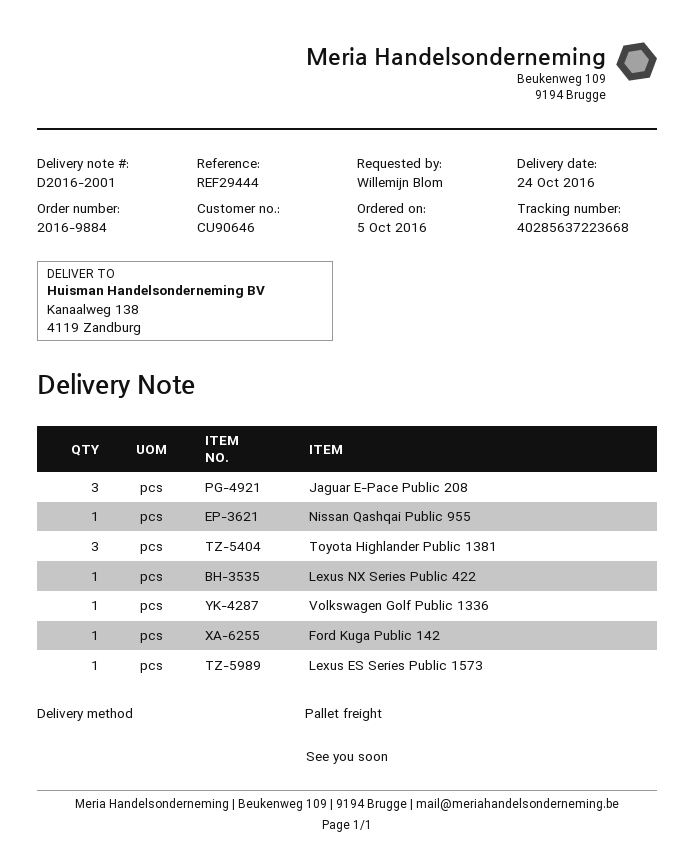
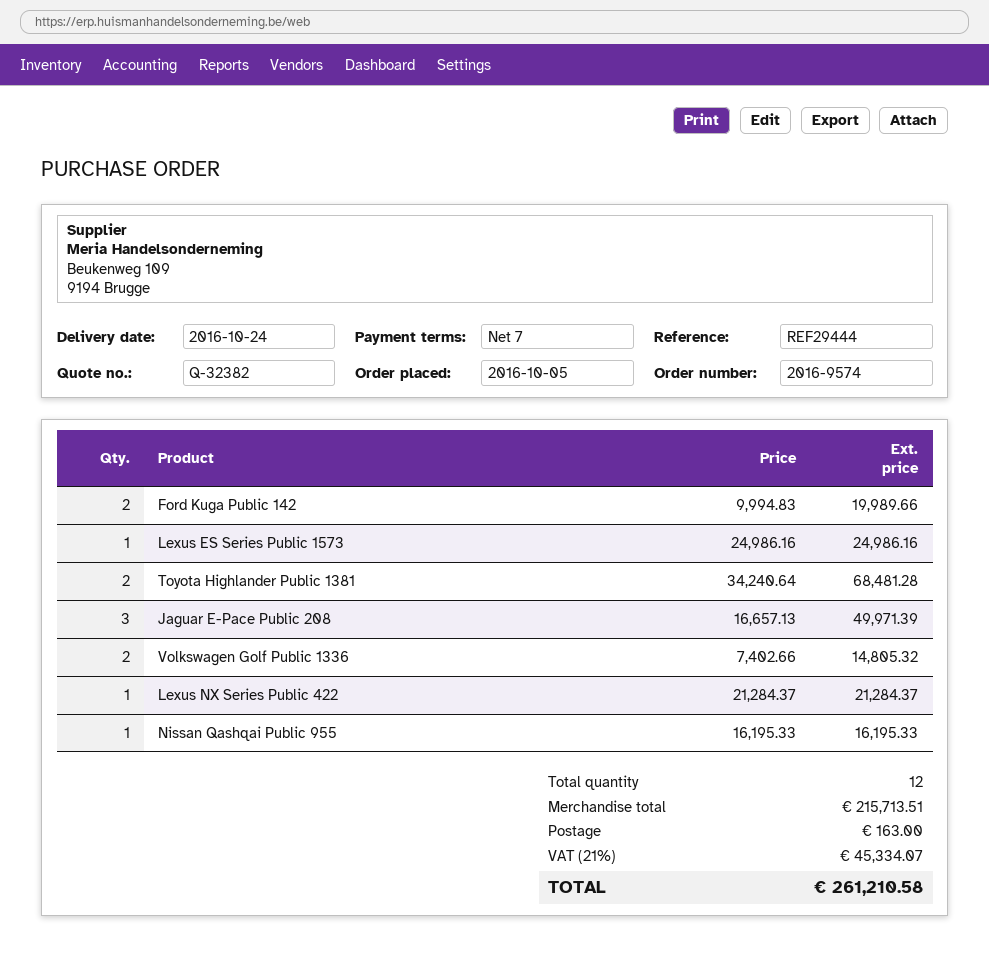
order number: 2016-9884 -> 2016-9574
Toyota Highlander Public 1381: 3 -> 2
Volkswagen Golf Public 1336: 1 -> 2
Ford Kuga Public 142: 1 -> 2

